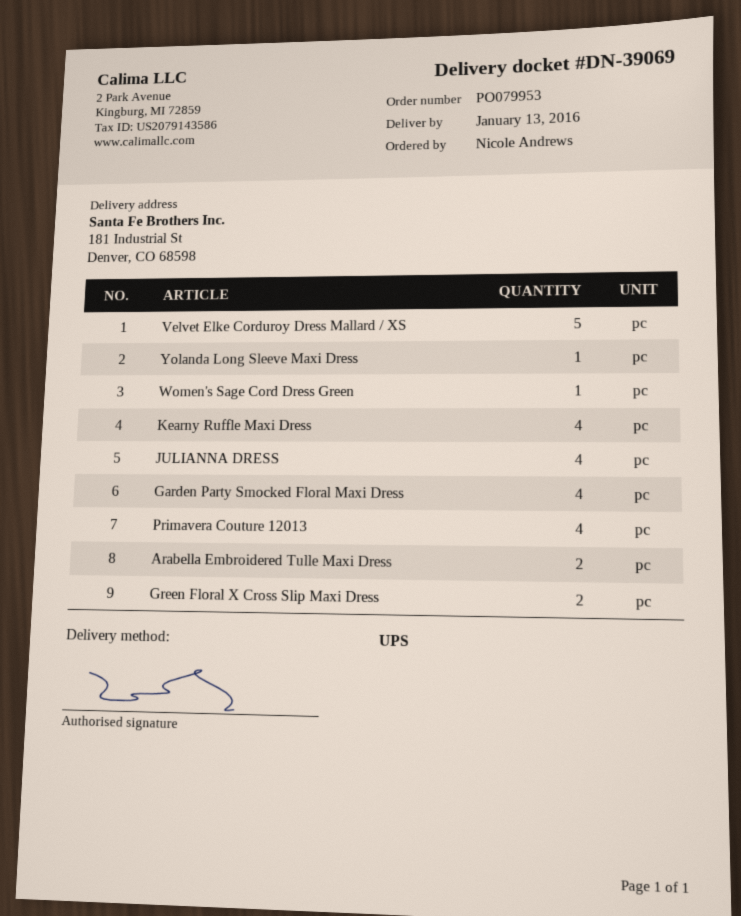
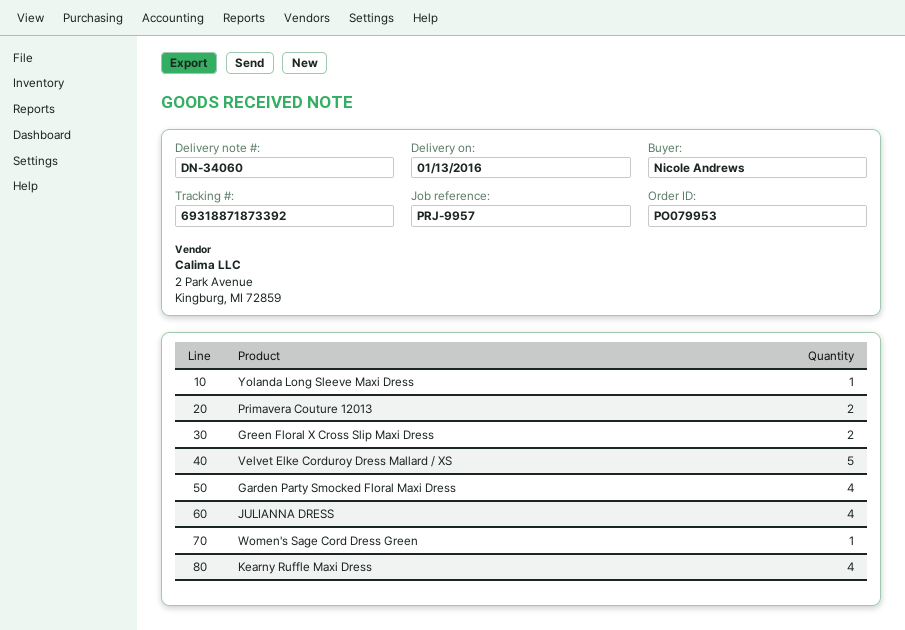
delivery note number: DN-39069 -> DN-34060
Primavera Couture 12013: 4 -> 2
Arabella Embroidered Tulle Maxi Dress: 2 -> none

